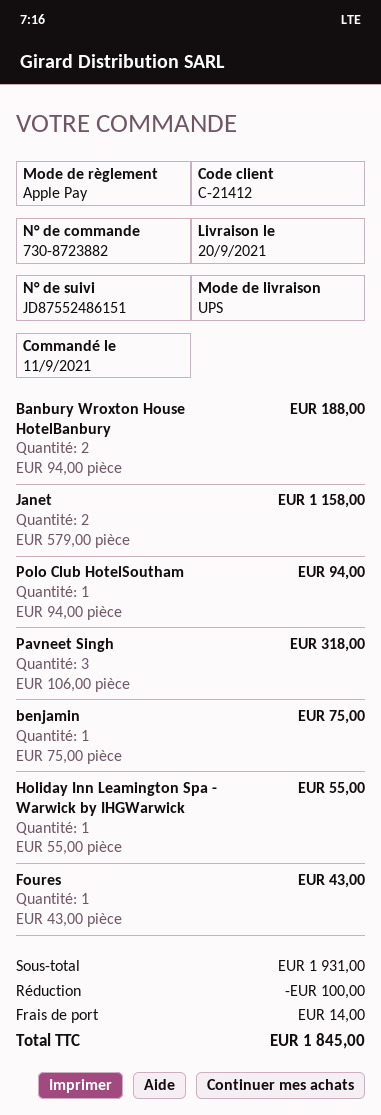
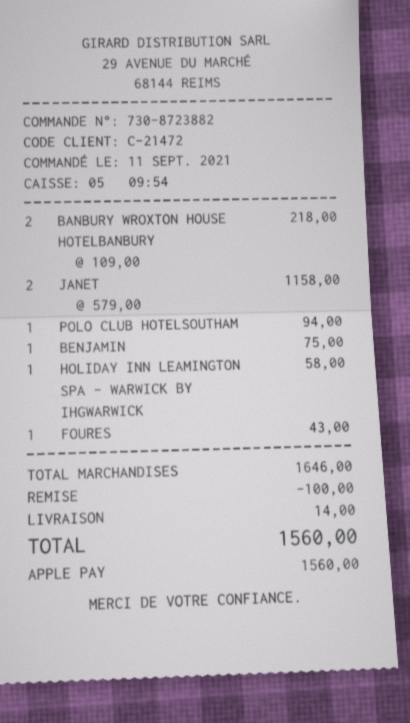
customer number: C-21412 -> C-21472
Banbury Wroxton House HotelBanbury: 2 x 94.00 = 188.00 -> 2 x 109.00 = 218.00
Pavneet Singh: 3 x 106.00 = 318.00 -> none
Holiday Inn Leamington Spa - Warwick by IHGWarwick: 1 x 55.00 = 55.00 -> 1 x 58.00 = 58.00
subtotal: 1931.00 -> 1646.00
total: 1845.00 -> 1560.00

